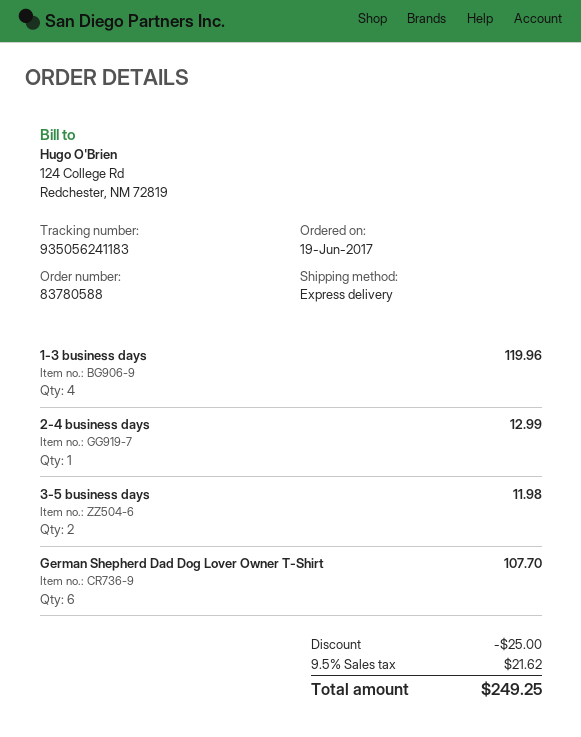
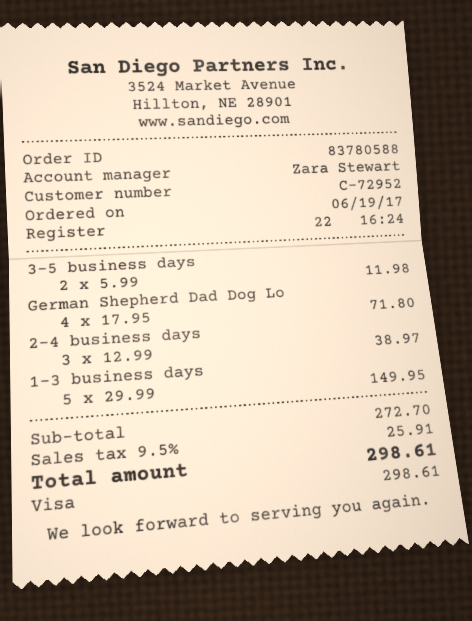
1-3 business days: 4 for 119.96 -> 5 for 149.95
2-4 business days: 1 for 12.99 -> 3 for 38.97
German Shepherd Dad Dog Lover Owner T-Shirt: 6 for 107.70 -> 4 for 71.80
discount: 25.00 -> none
tax: 9.5% = 21.62 -> 9.5% = 25.91
total: 249.25 -> 298.61

